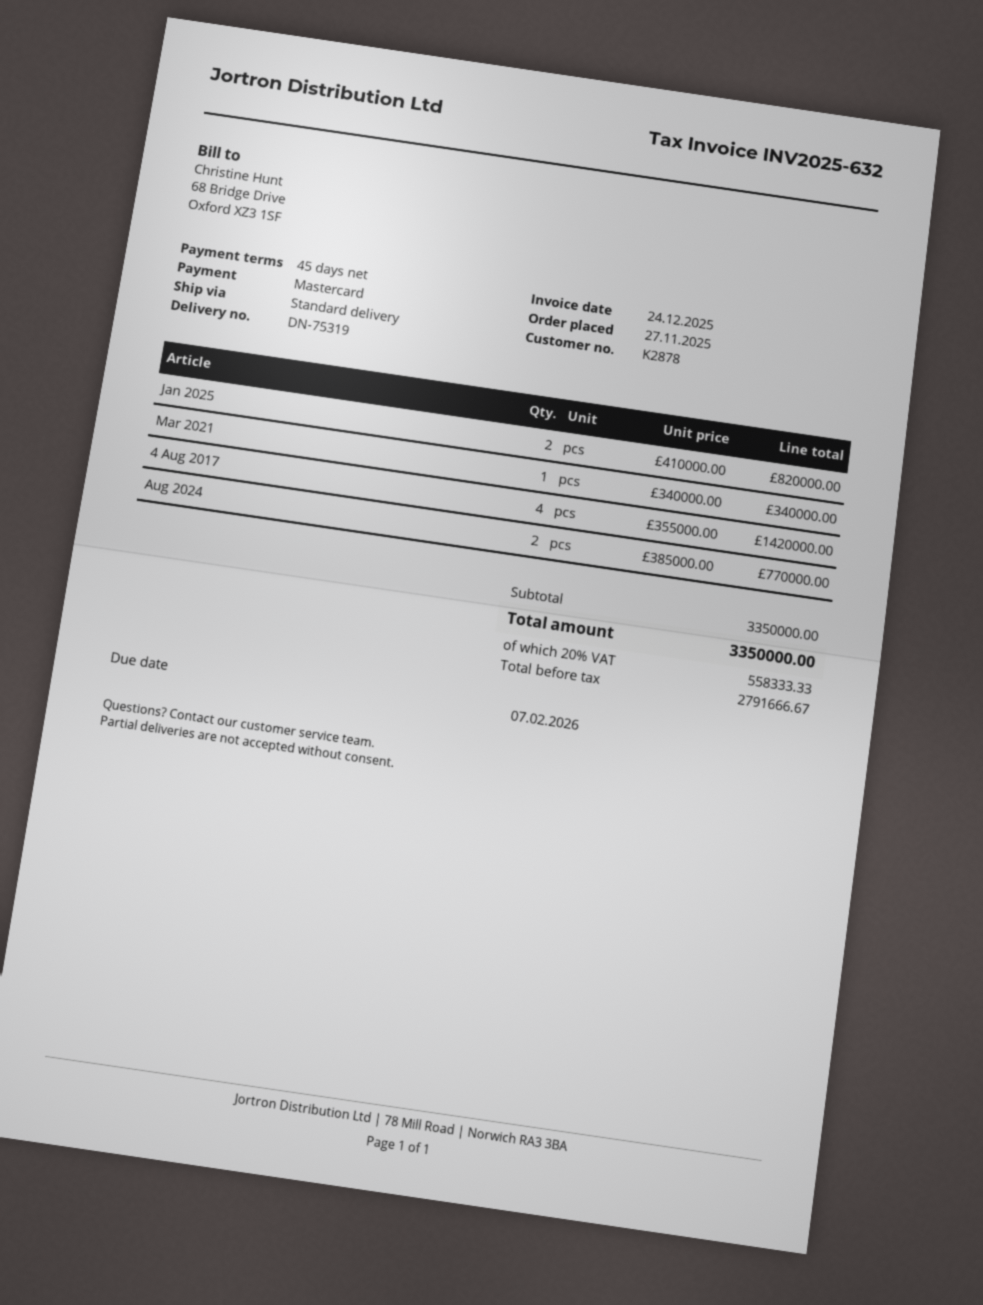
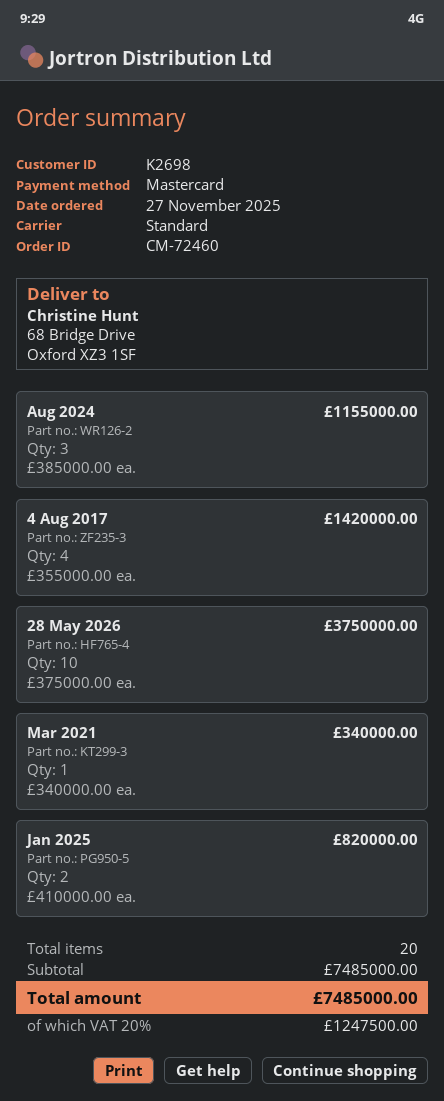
customer number: K2878 -> K2698
Aug 2024: 2 x 385000.00 = 770000.00 -> 3 x 385000.00 = 1155000.00
28 May 2026: none -> 10 x 375000.00 = 3750000.00
subtotal: 3350000.00 -> 7485000.00
tax: 20% = 558333.33 -> 20% = 1247500.00
total: 3350000.00 -> 7485000.00

